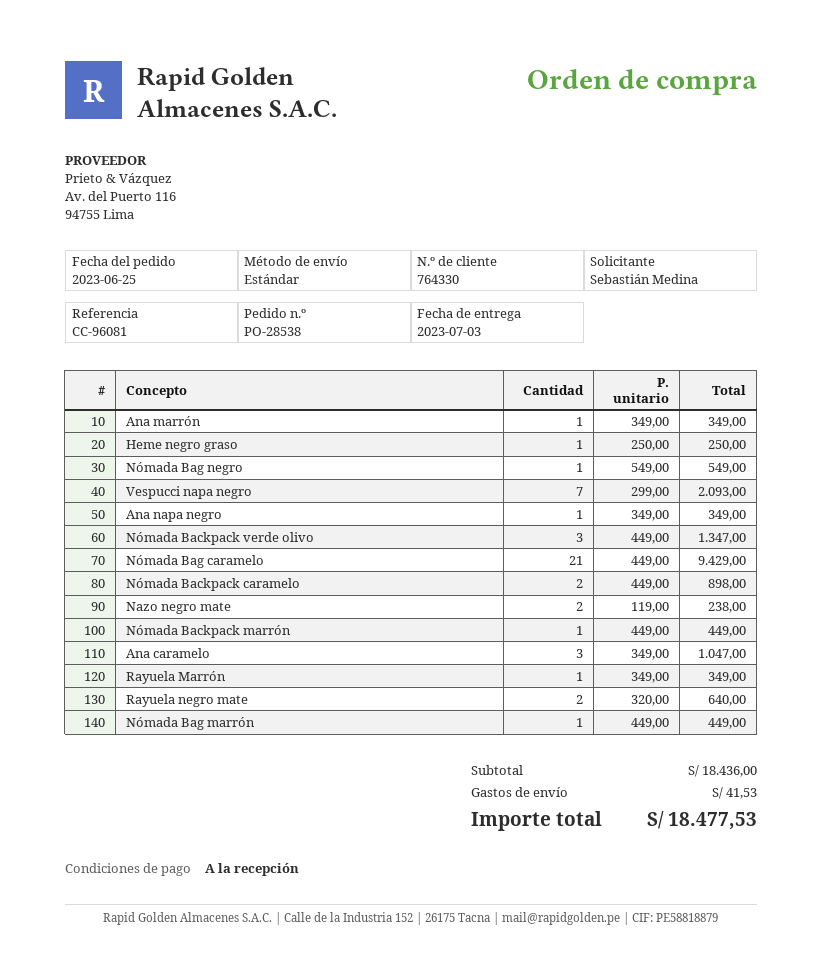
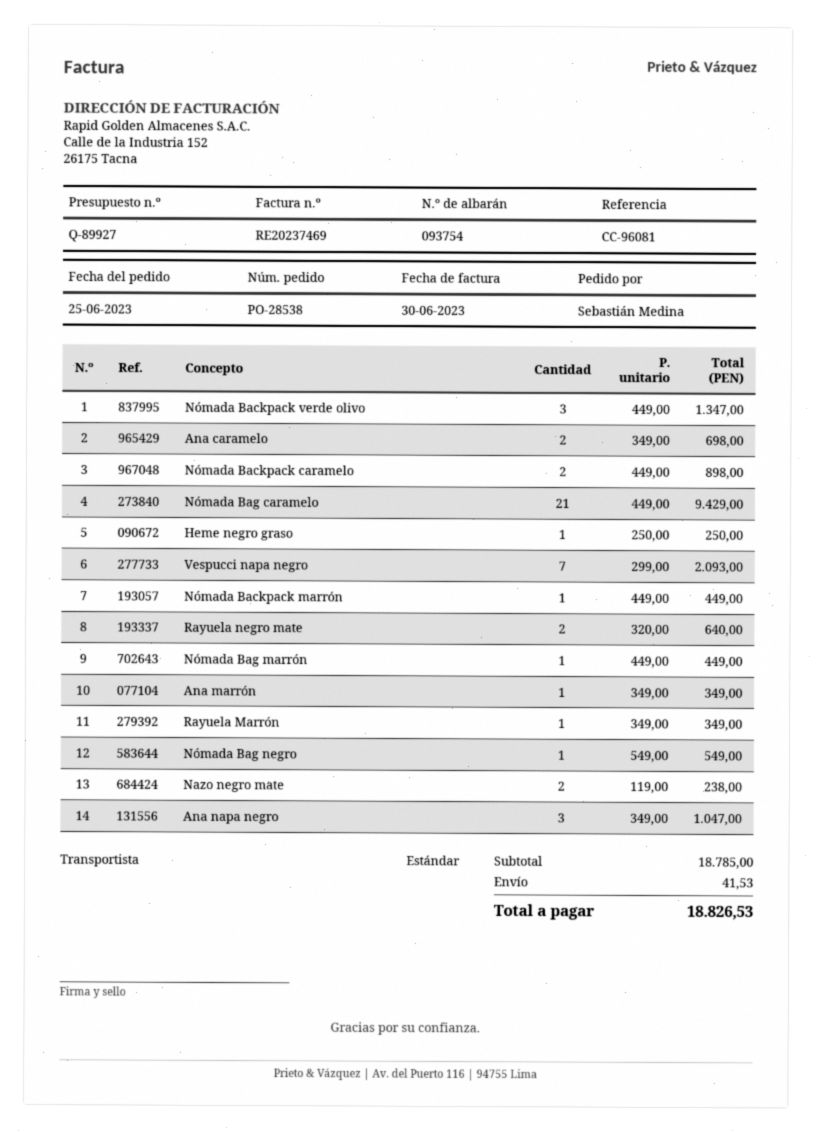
Ana napa negro: 1 x 349.00 = 349.00 -> 3 x 349.00 = 1047.00
Ana caramelo: 3 x 349.00 = 1047.00 -> 2 x 349.00 = 698.00
subtotal: 18436.00 -> 18785.00
total: 18477.53 -> 18826.53

